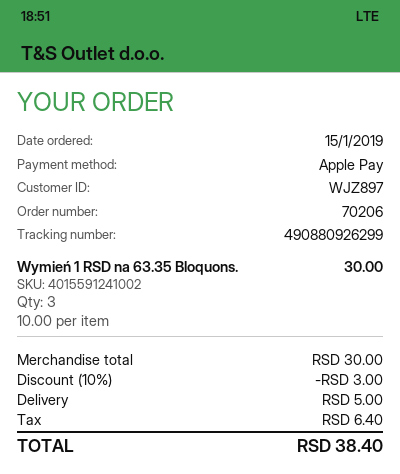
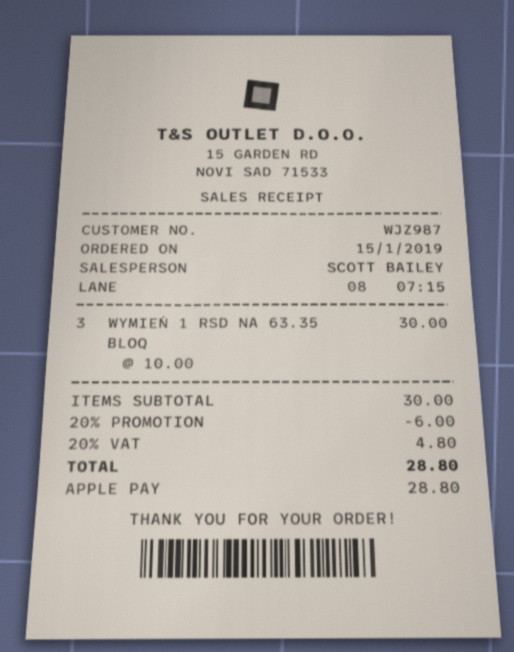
customer number: WJZ897 -> WJZ987
discount: 10% = 3.00 -> 20% = 6.00
shipping: 5.00 -> none
tax: 6.40 -> 4.80
total: 38.40 -> 28.80

